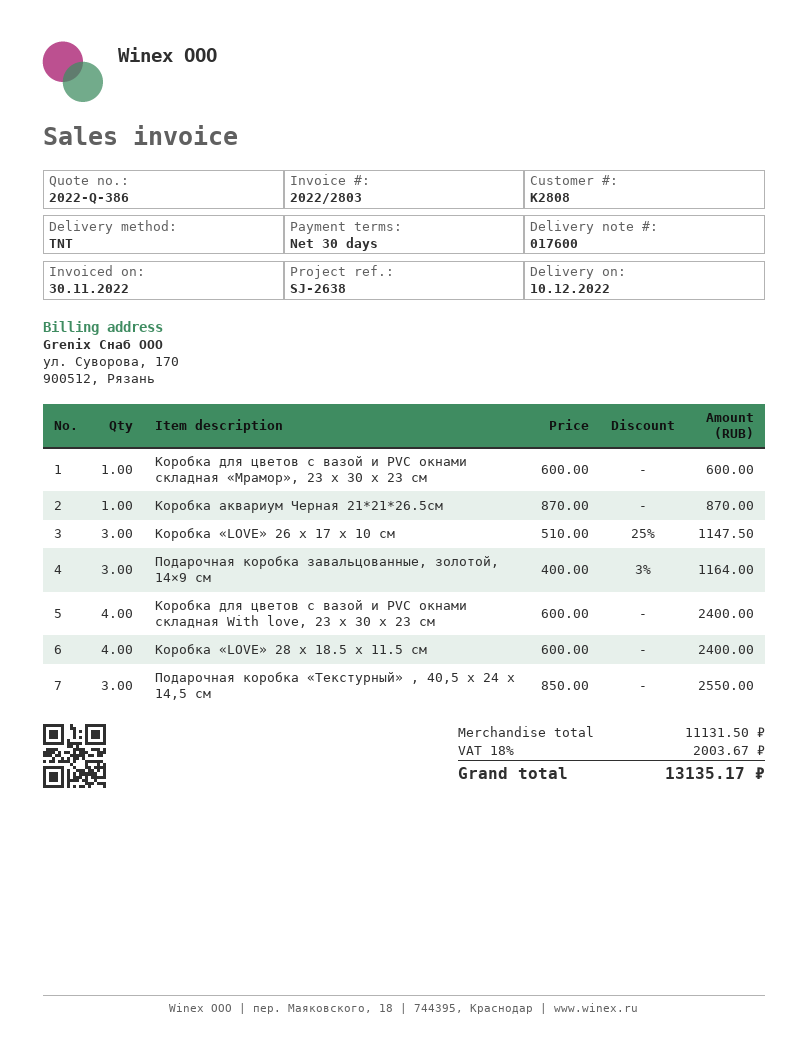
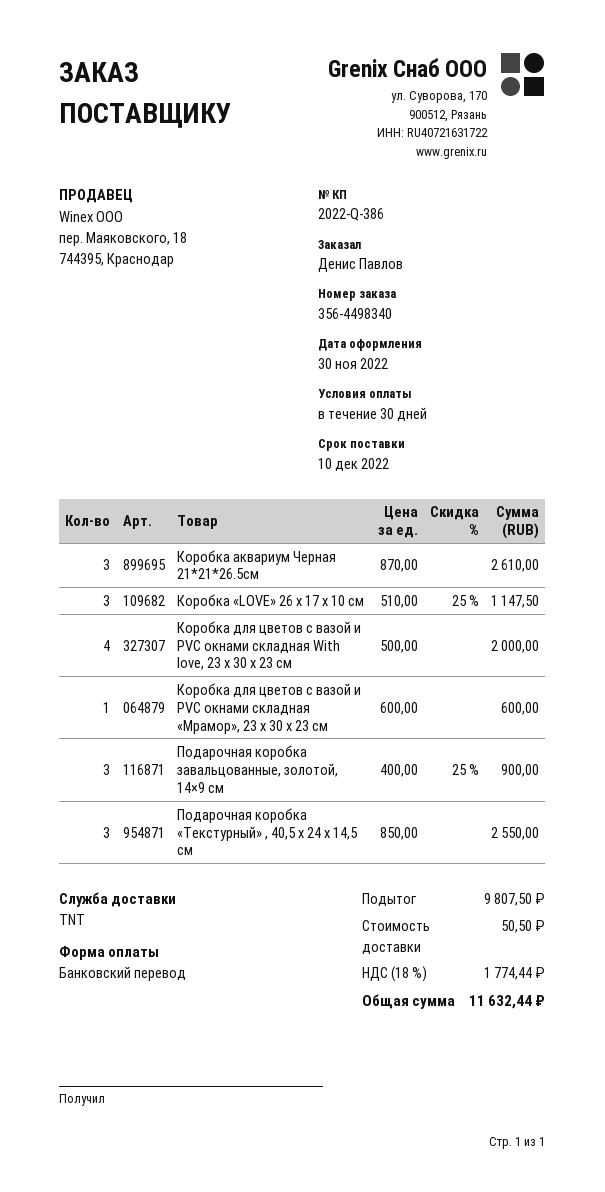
Коробка аквариум Черная 21*21*26.5см: 1 x 870.00 = 870.00 -> 3 x 870.00 = 2610.00
Подарочная коробка завальцованные, золотой, 14×9 см: 3 x 400.00 - 3% = 1164.00 -> 3 x 400.00 - 25% = 900.00
Коробка для цветов с вазой и PVC окнами складная With love, 23 х 30 х 23 см: 4 x 600.00 = 2400.00 -> 4 x 500.00 = 2000.00
Коробка «LOVE» 28 х 18.5 х 11.5 см: 4 x 600.00 = 2400.00 -> none
subtotal: 11131.50 -> 9807.50
shipping: none -> 50.50
tax: 18% = 2003.67 -> 18% = 1774.44
total: 13135.17 -> 11632.44

